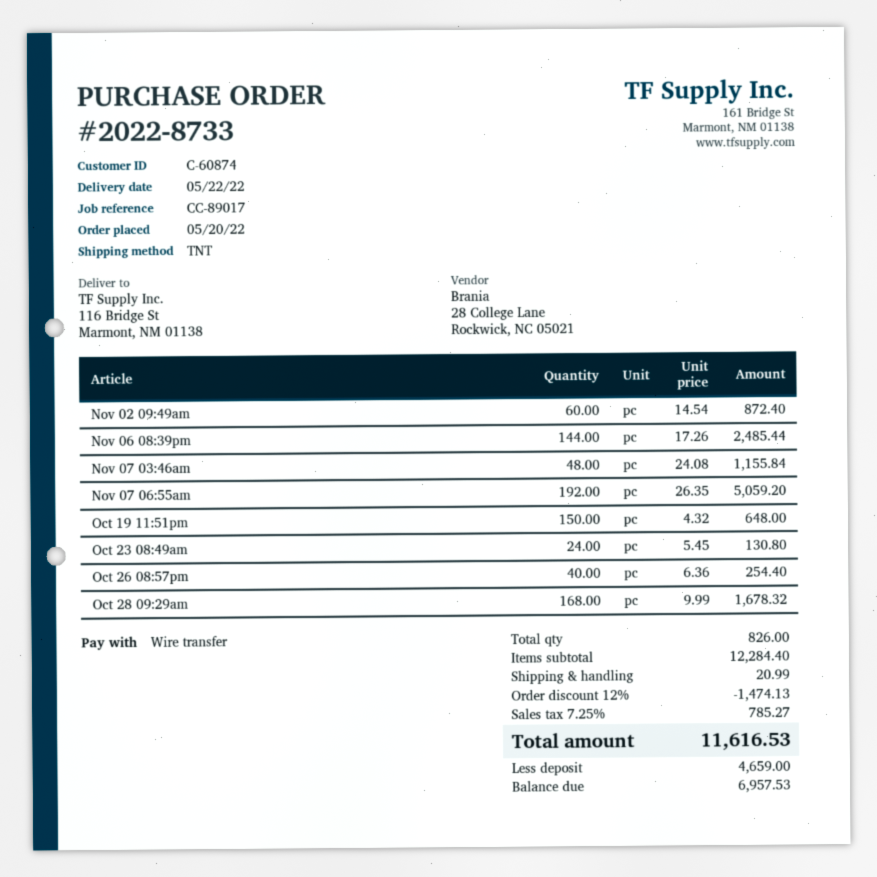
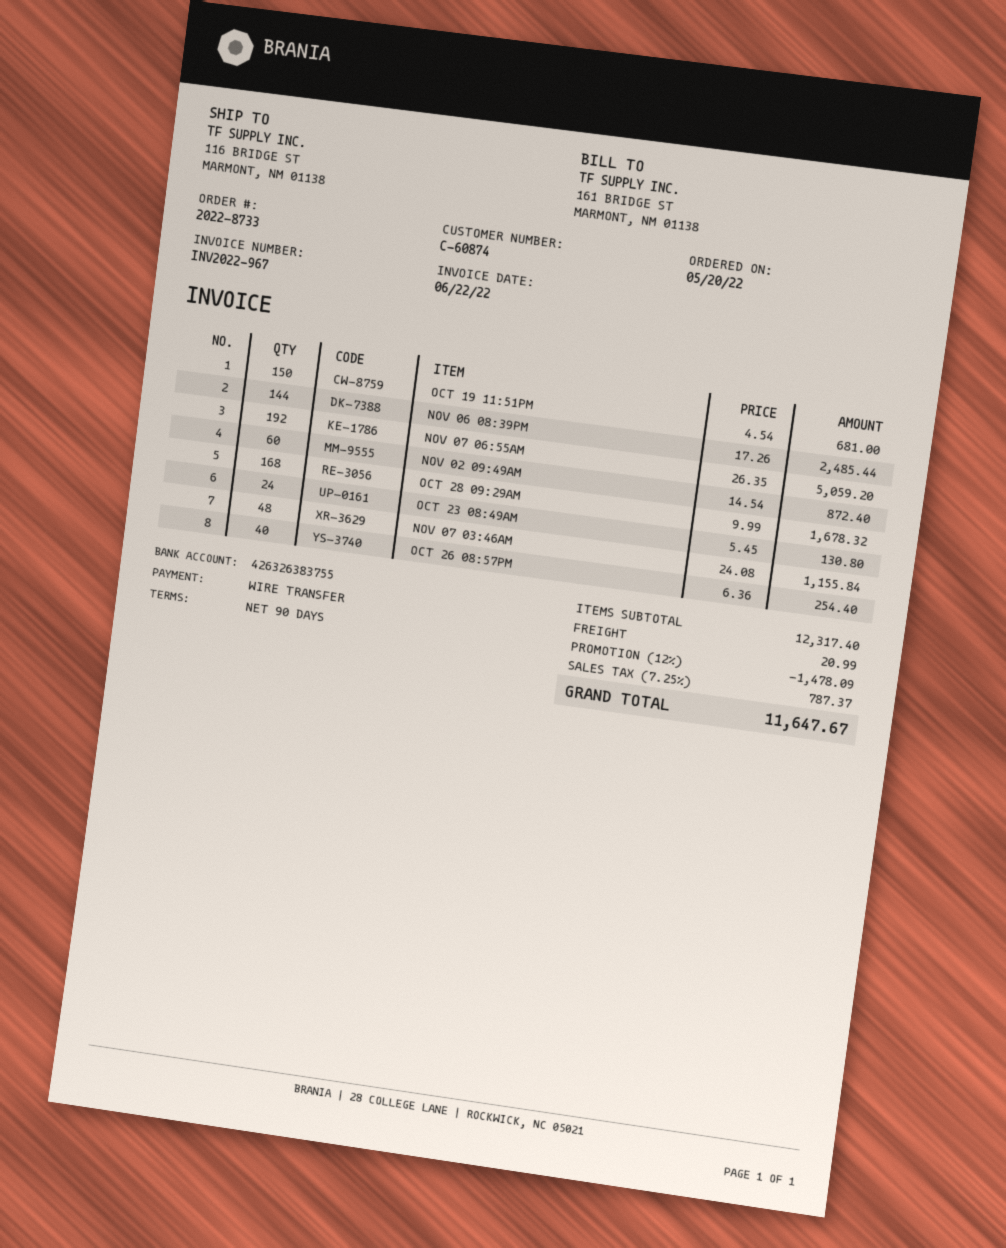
Oct 19 11:51pm: 150 x 4.32 = 648.00 -> 150 x 4.54 = 681.00
subtotal: 12284.40 -> 12317.40
discount: 12% = 1474.13 -> 12% = 1478.09
tax: 7.25% = 785.27 -> 7.25% = 787.37
total: 11616.53 -> 11647.67

